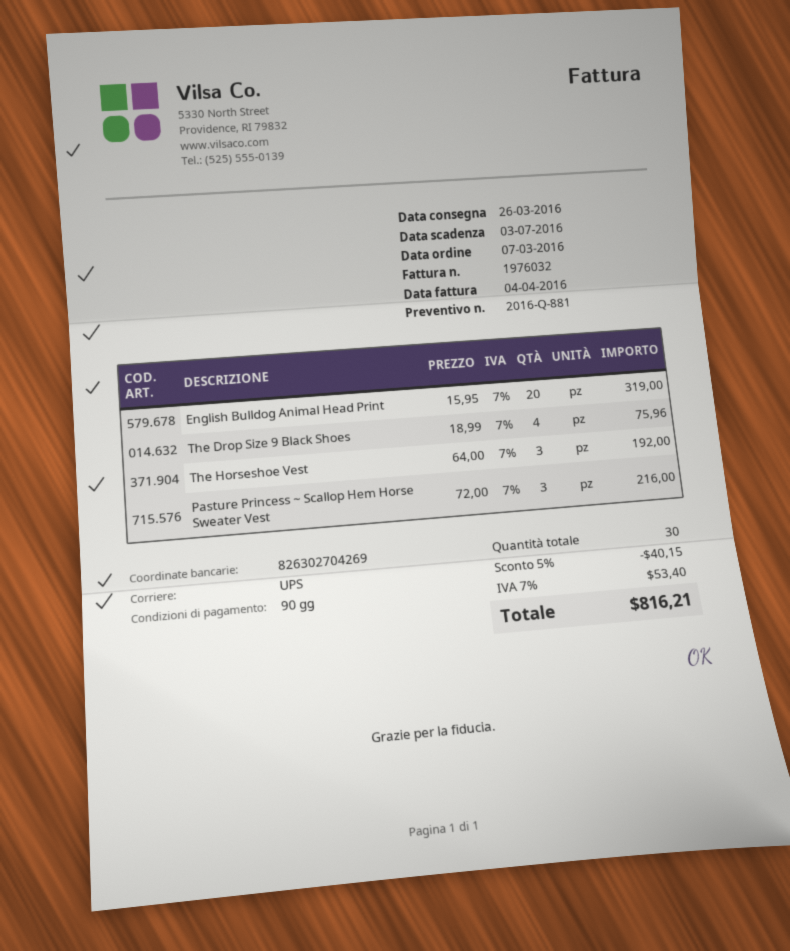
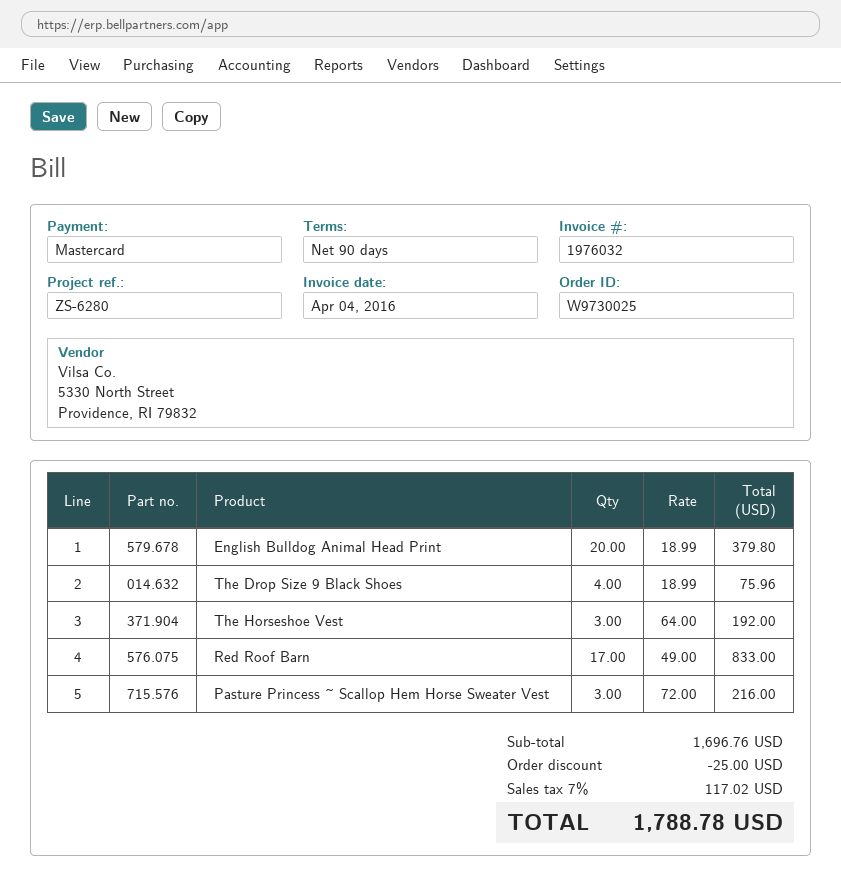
English Bulldog Animal Head Print: 20 x 15.95 = 319.00 -> 20 x 18.99 = 379.80
Red Roof Barn: none -> 17 x 49.00 = 833.00
discount: 40.15 -> 25.00
tax: 7% = 53.40 -> 7% = 117.02
total: 816.21 -> 1788.78

